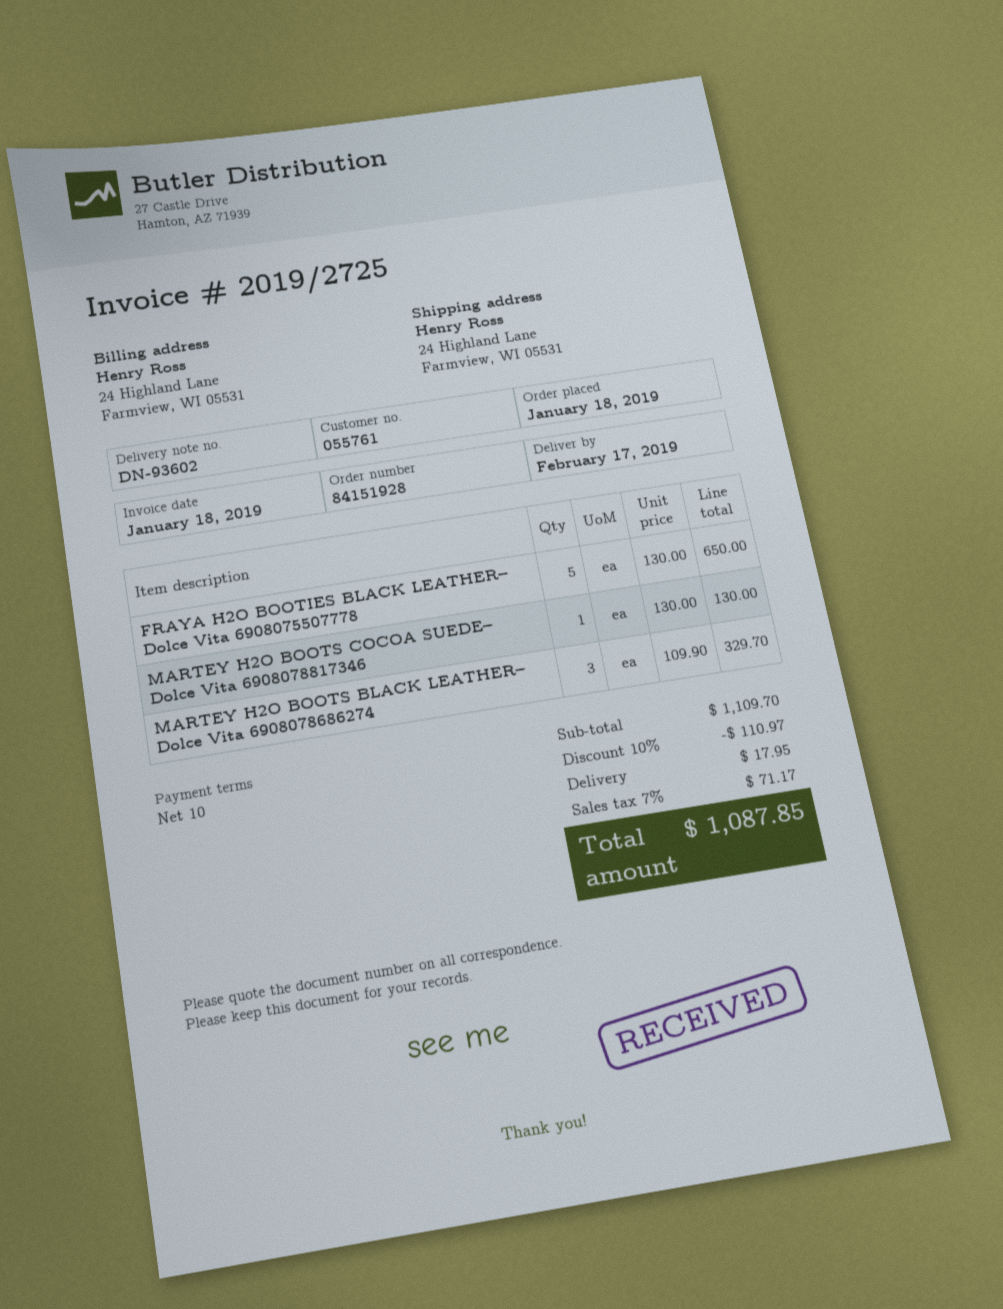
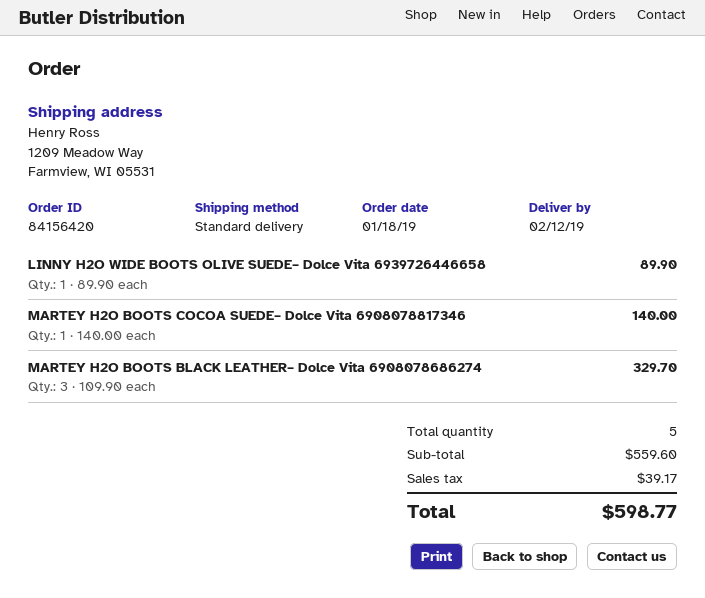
order number: 84151928 -> 84156420
delivery date: 2019-02-17 -> 2019-02-12
ship to: 24 Highland Lane, Farmview, WI 05531 -> 1209 Meadow Way, Farmview, WI 05531
FRAYA H2O BOOTIES BLACK LEATHER– Dolce Vita 6908075507778: 5 x 130.00 = 650.00 -> none
MARTEY H2O BOOTS COCOA SUEDE– Dolce Vita 6908078817346: 1 x 130.00 = 130.00 -> 1 x 140.00 = 140.00
LINNY H2O WIDE BOOTS OLIVE SUEDE– Dolce Vita 6939726446658: none -> 1 x 89.90 = 89.90
subtotal: 1109.70 -> 559.60
discount: 10% = 110.97 -> none
shipping: 17.95 -> none
tax: 71.17 -> 39.17
total: 1087.85 -> 598.77

